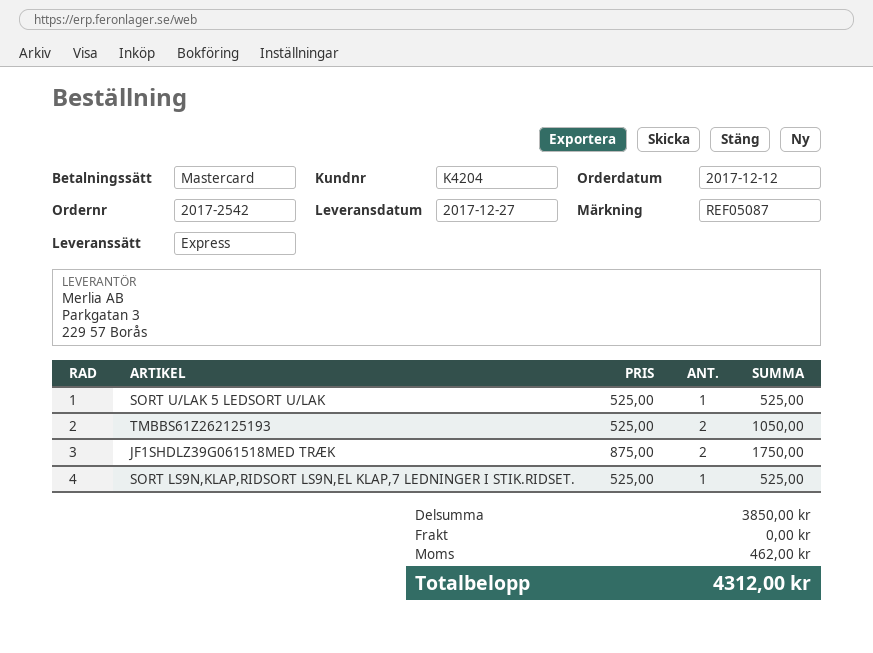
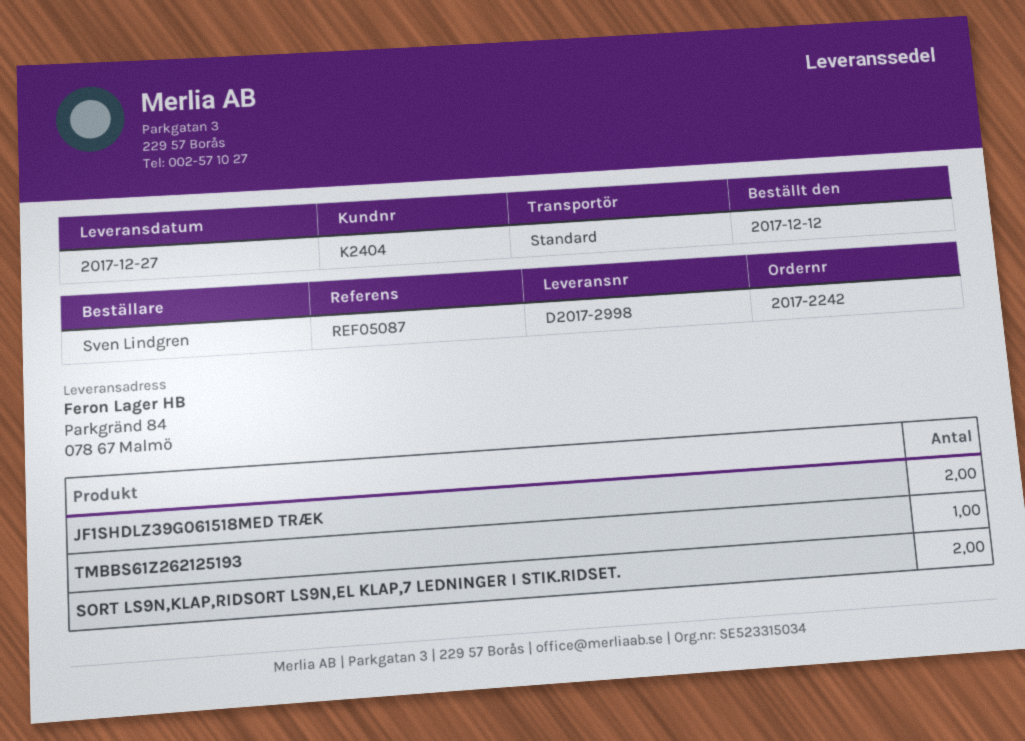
order number: 2017-2542 -> 2017-2242
customer number: K4204 -> K2404
shipping method: express -> standard
SORT U/LAK 5 LEDSORT U/LAK: 1 -> none
TMBBS61Z262125193: 2 -> 1
SORT LS9N,KLAP,RIDSORT LS9N,EL KLAP,7 LEDNINGER I STIK.RIDSET.: 1 -> 2

